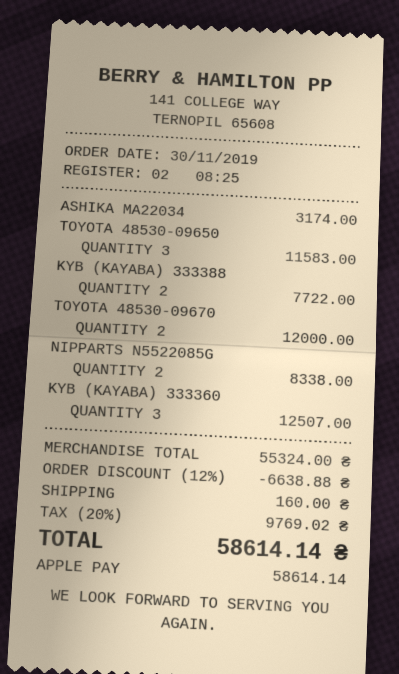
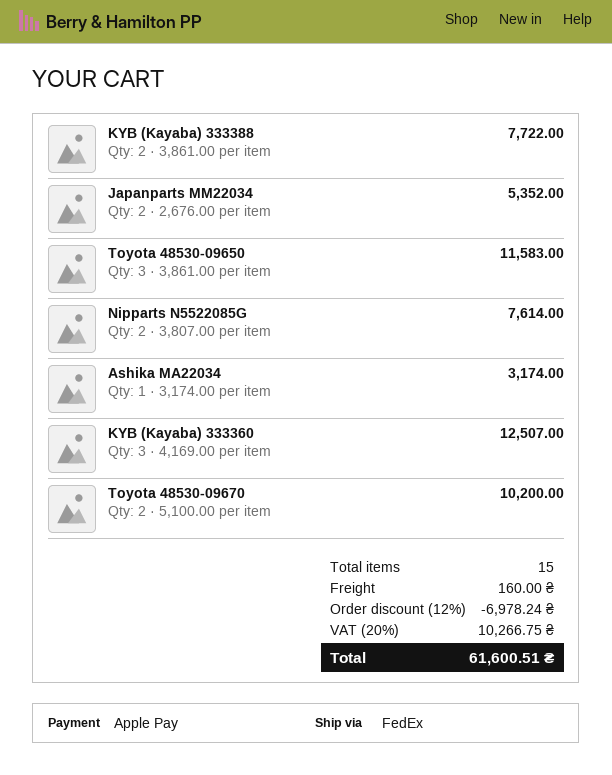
TOYOTA 48530-09670: 2 for 12000.00 -> 2 for 10200.00
NIPPARTS N5522085G: 2 for 8338.00 -> 2 for 7614.00
Japanparts MM22034: none -> 2 for 5352.00
discount: 12% = 6638.88 -> 12% = 6978.24
tax: 20% = 9769.02 -> 20% = 10266.75
total: 58614.14 -> 61600.51

